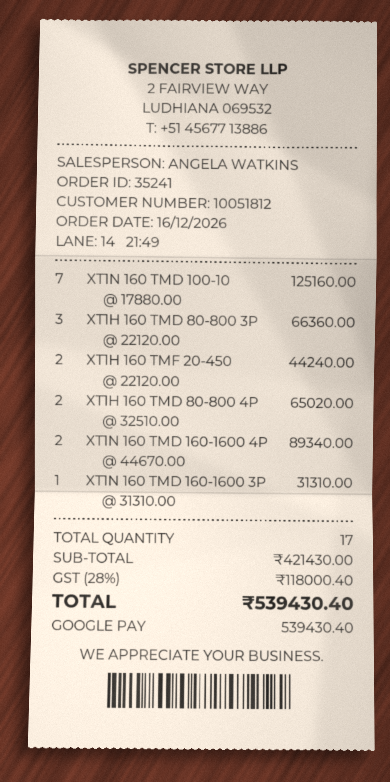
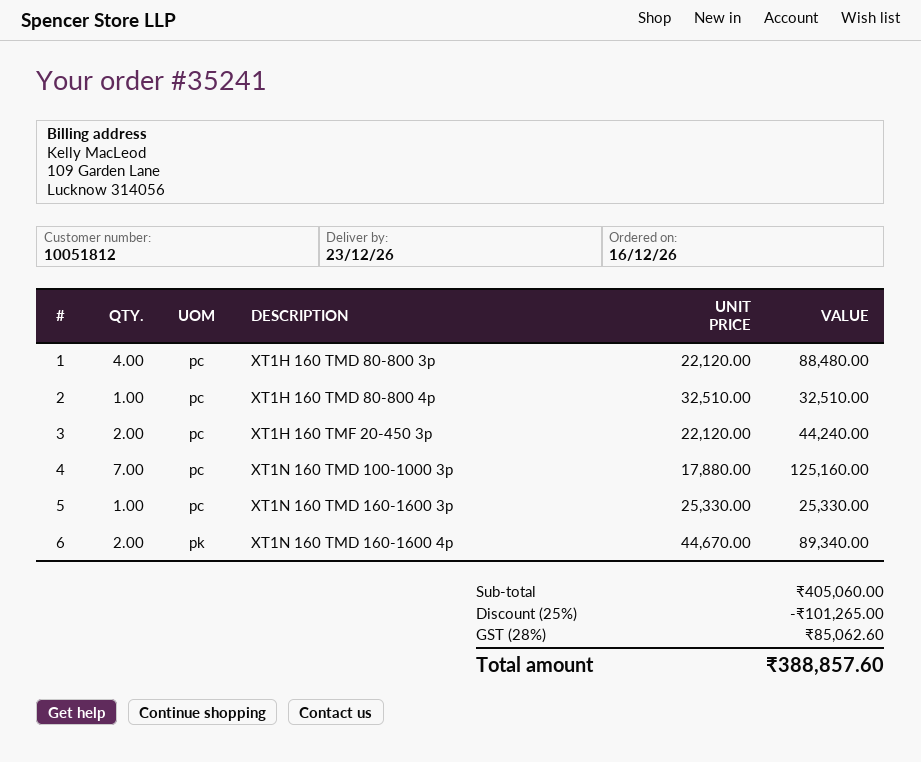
XT1H 160 TMD 80-800 3P: 3 x 22120.00 = 66360.00 -> 4 x 22120.00 = 88480.00
XT1H 160 TMD 80-800 4P: 2 x 32510.00 = 65020.00 -> 1 x 32510.00 = 32510.00
XT1N 160 TMD 160-1600 3P: 1 x 31310.00 = 31310.00 -> 1 x 25330.00 = 25330.00
subtotal: 421430.00 -> 405060.00
discount: none -> 25% = 101265.00
tax: 28% = 118000.40 -> 28% = 85062.60
total: 539430.40 -> 388857.60

